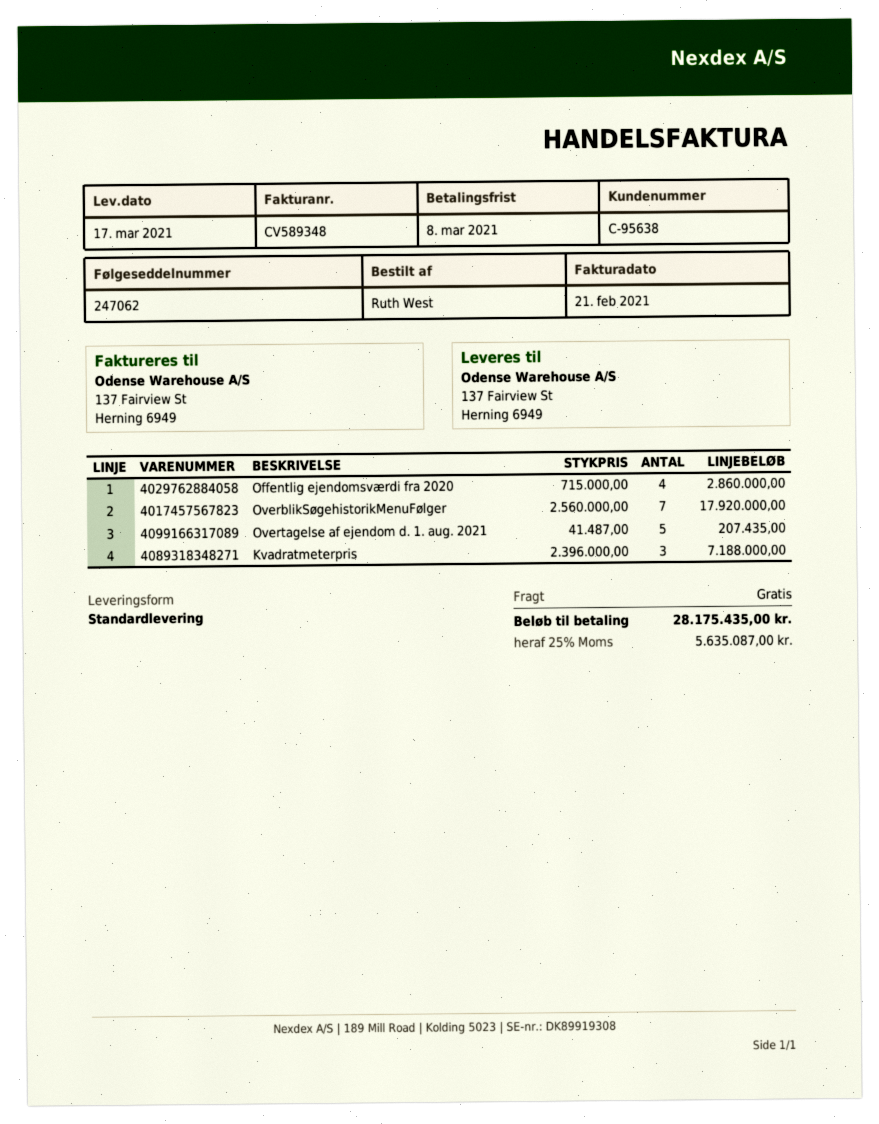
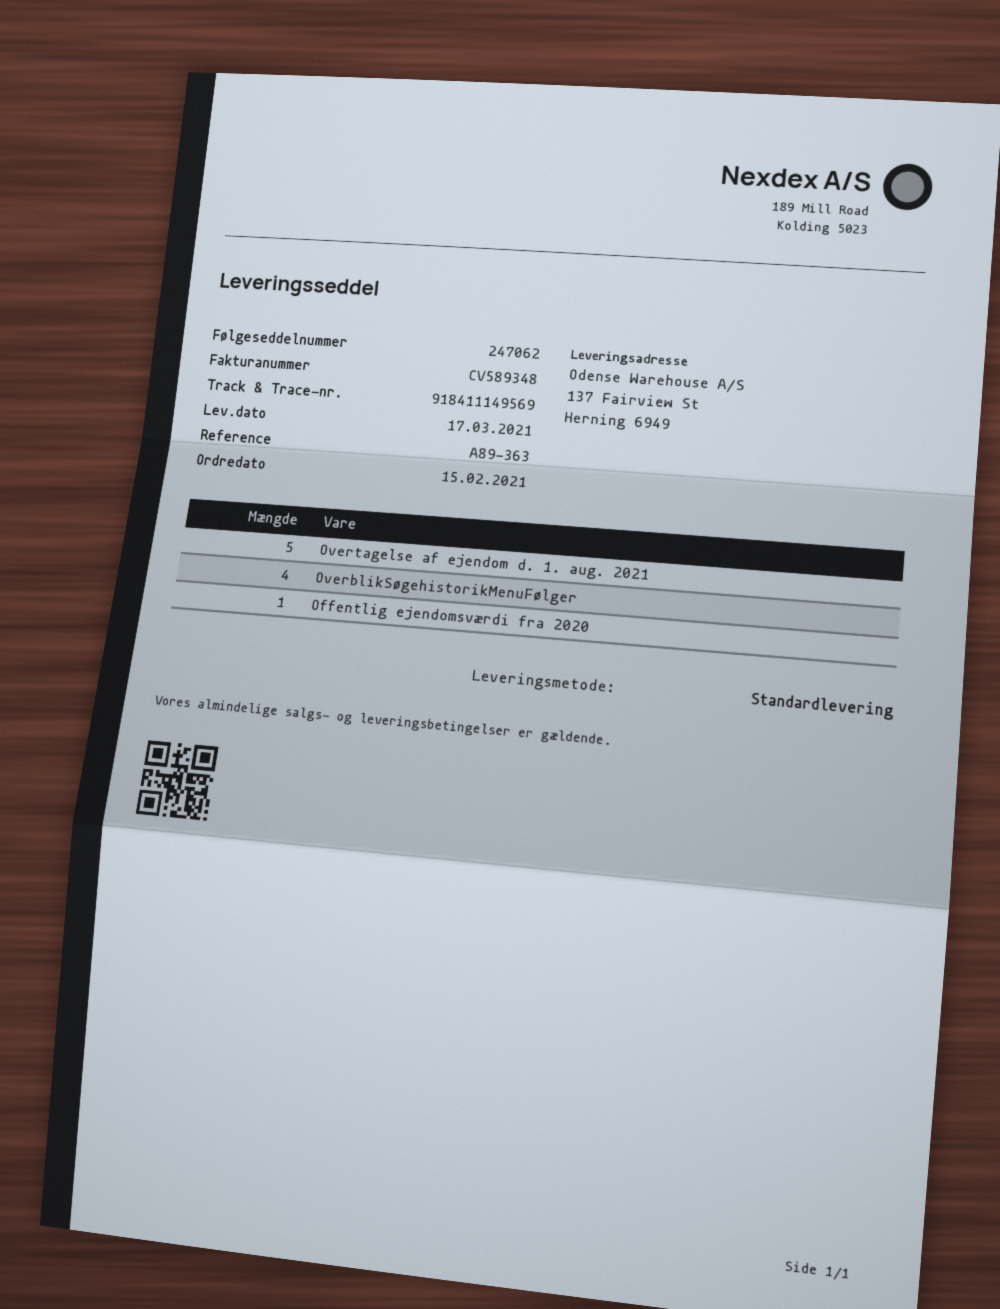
Offentlig ejendomsværdi fra 2020: 4 -> 1
OverblikSøgehistorikMenuFølger: 7 -> 4
Kvadratmeterpris: 3 -> none

